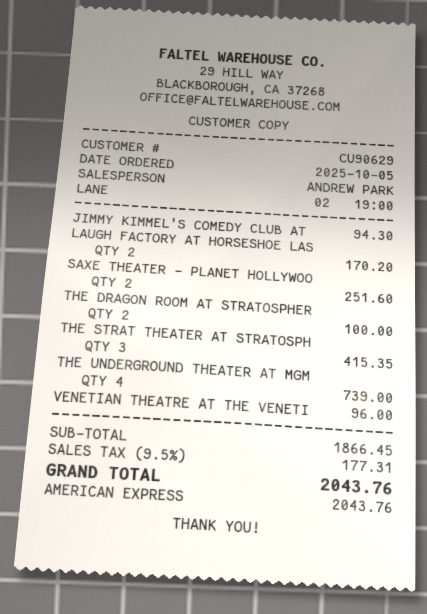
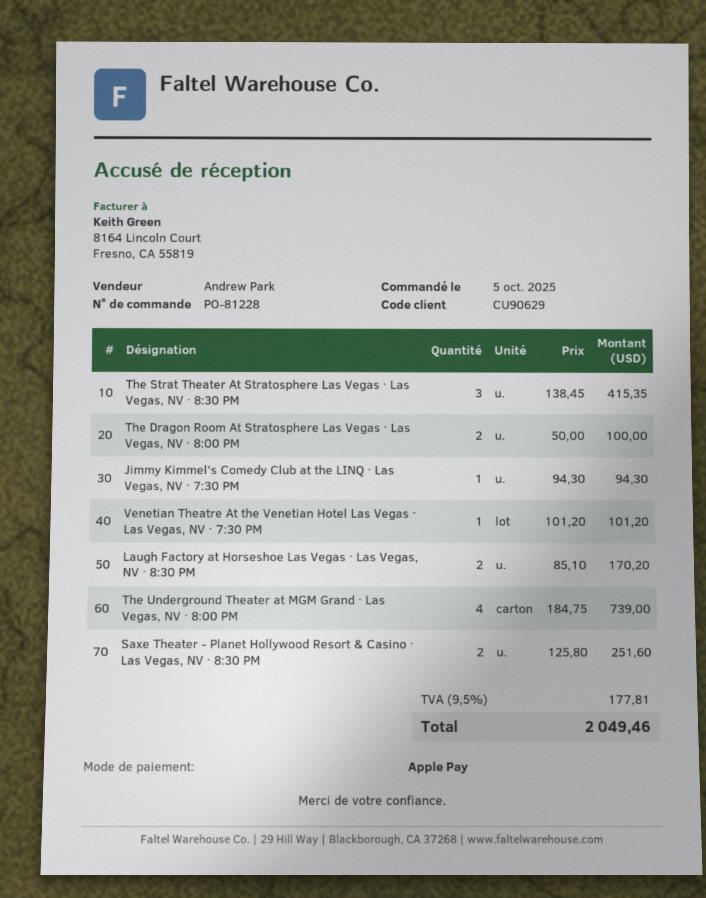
payment method: American Express -> Apple Pay
VENETIAN THEATRE AT THE VENETI: 1 for 96.00 -> 1 for 101.20
tax: 9.5% = 177.31 -> 9.5% = 177.81
total: 2043.76 -> 2049.46

